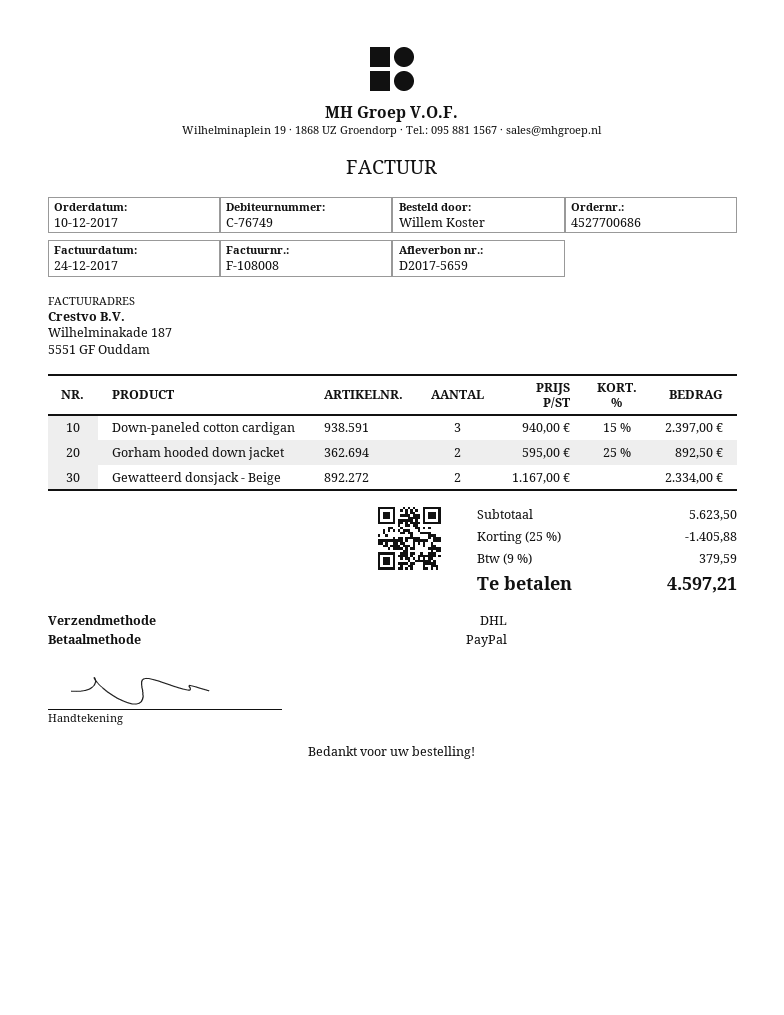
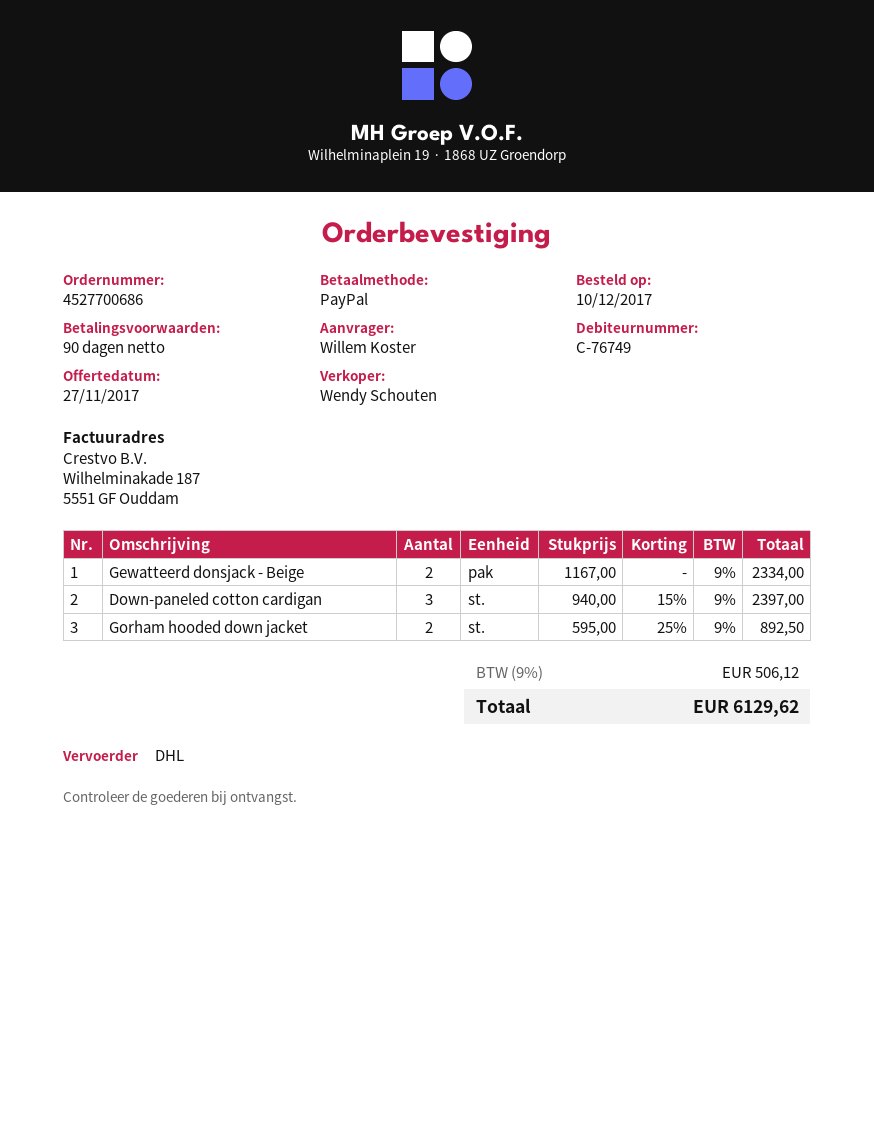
discount: 25% = 1405.88 -> none
tax: 9% = 379.59 -> 9% = 506.12
total: 4597.21 -> 6129.62

